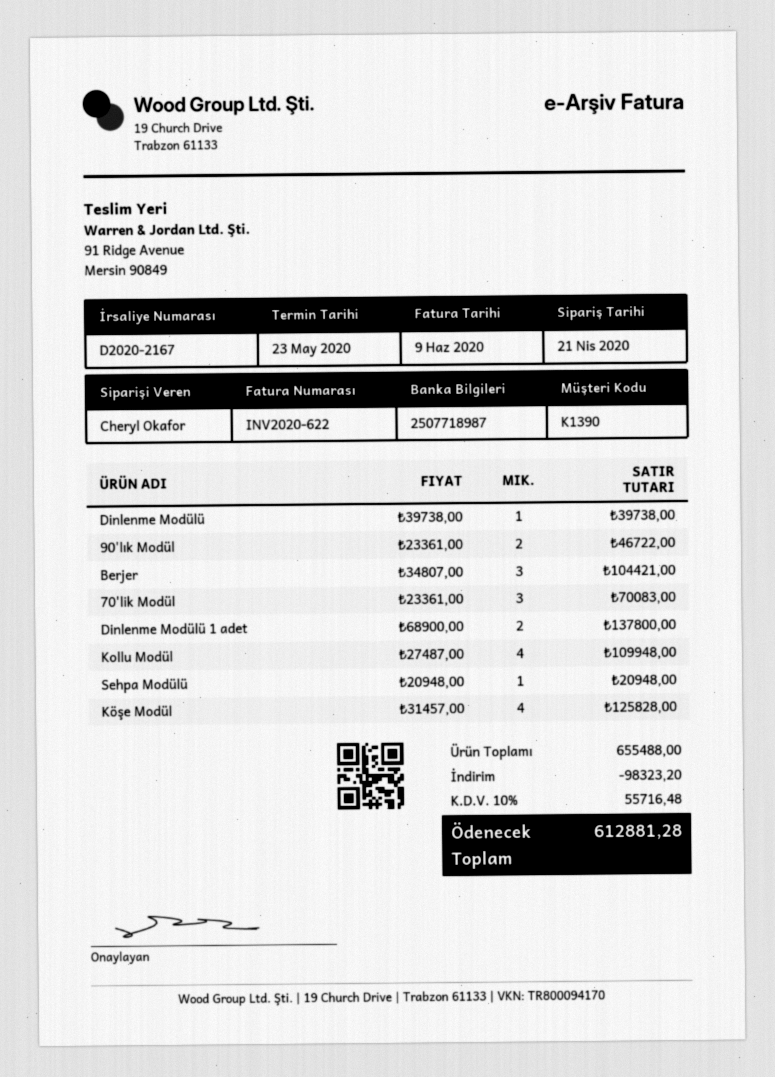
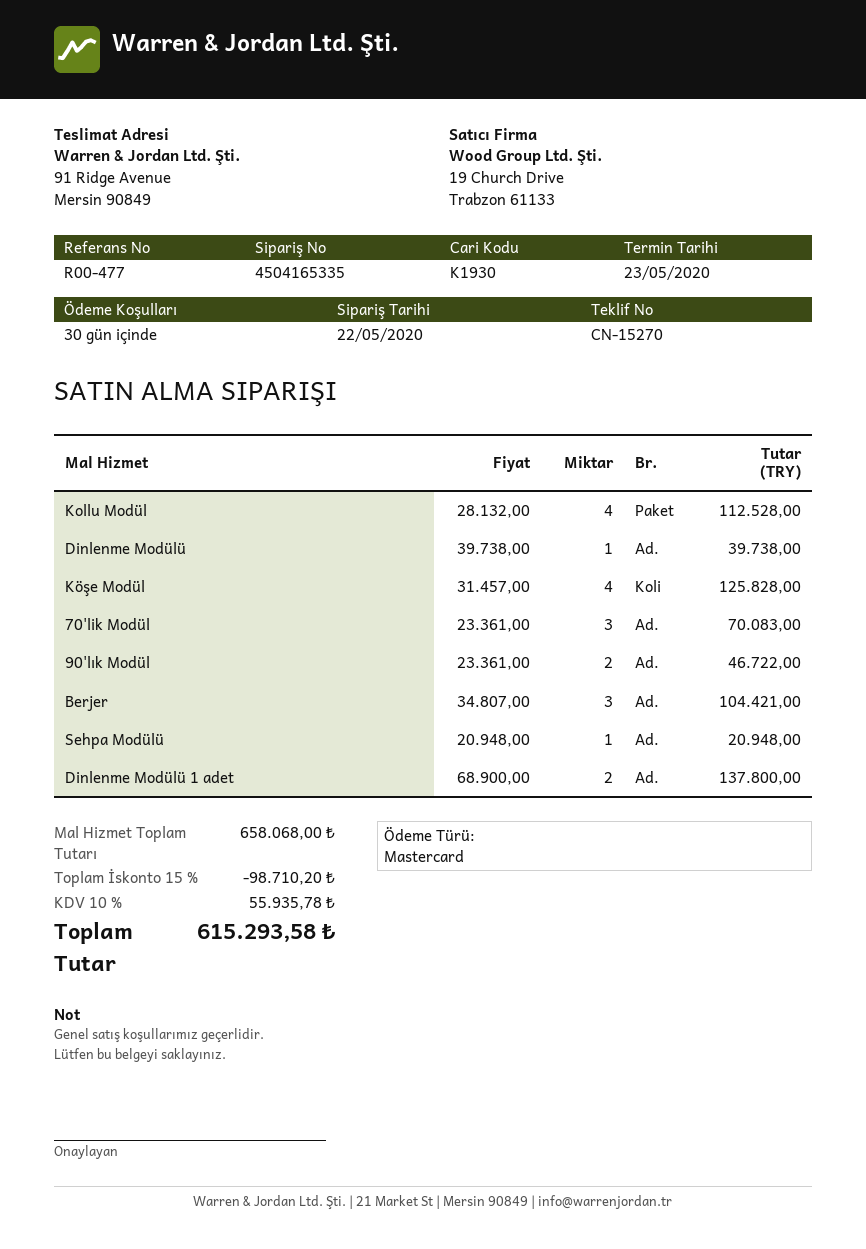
order date: 2020-04-21 -> 2020-05-22
customer number: K1390 -> K1930
Kollu Modül: 4 x 27487.00 = 109948.00 -> 4 x 28132.00 = 112528.00
subtotal: 655488.00 -> 658068.00
discount: 98323.20 -> 98710.20
tax: 10% = 55716.48 -> 10% = 55935.78
total: 612881.28 -> 615293.58

